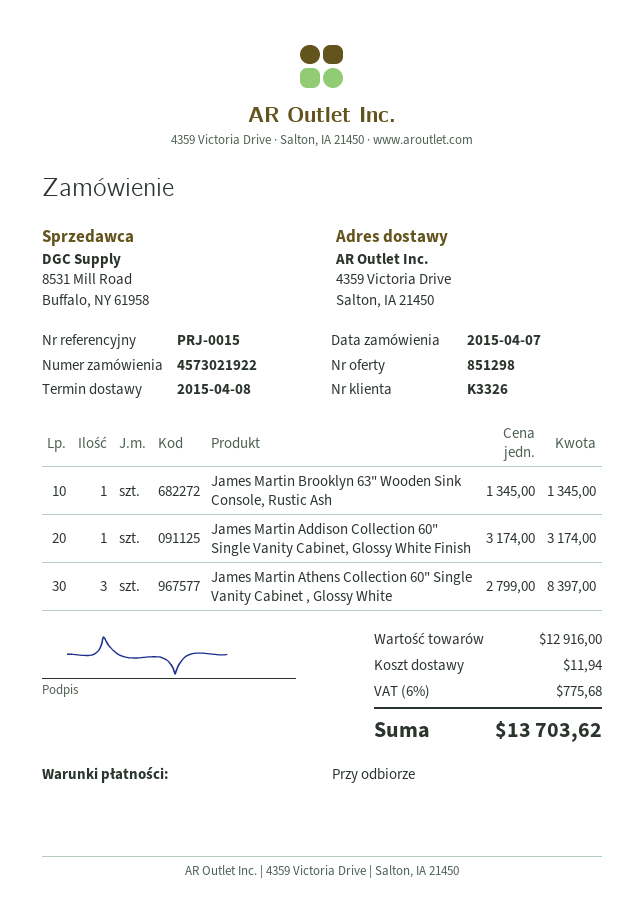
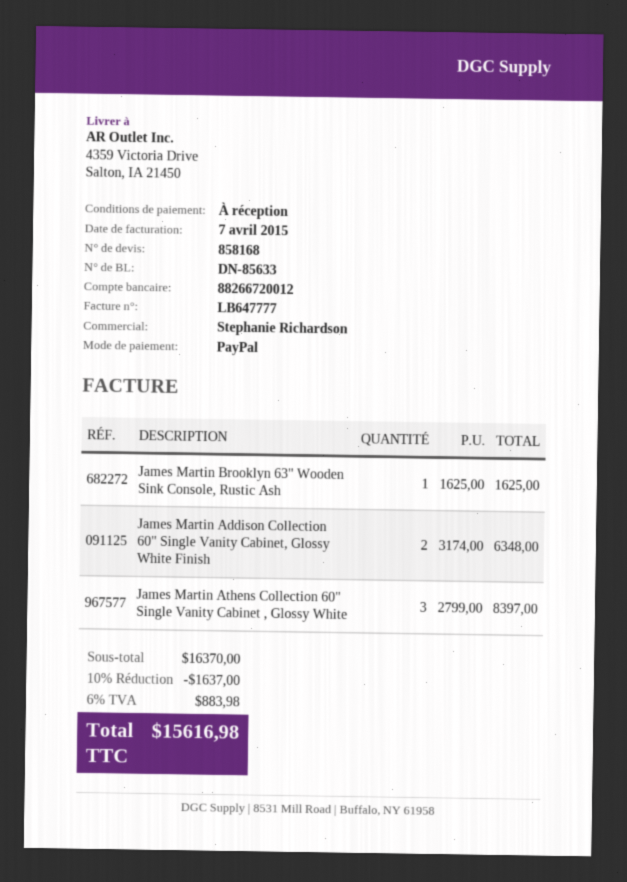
quote number: 851298 -> 858168
James Martin Brooklyn 63" Wooden Sink Console, Rustic Ash: 1 x 1345.00 = 1345.00 -> 1 x 1625.00 = 1625.00
James Martin Addison Collection 60" Single Vanity Cabinet, Glossy White Finish: 1 x 3174.00 = 3174.00 -> 2 x 3174.00 = 6348.00
subtotal: 12916.00 -> 16370.00
discount: none -> 10% = 1637.00
shipping: 11.94 -> none
tax: 6% = 775.68 -> 6% = 883.98
total: 13703.62 -> 15616.98

